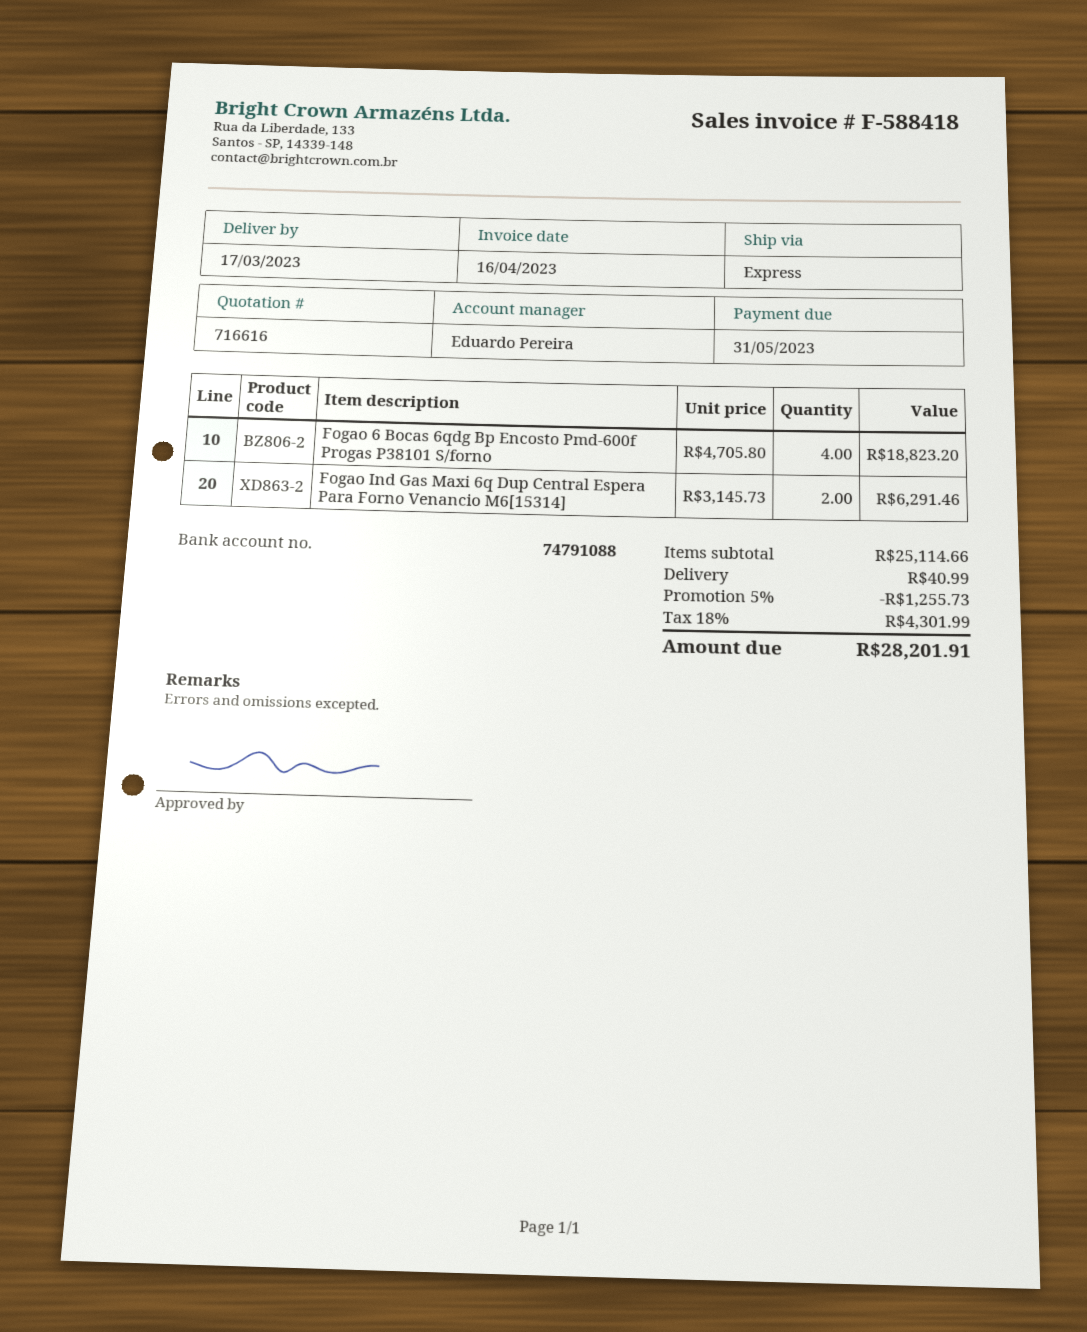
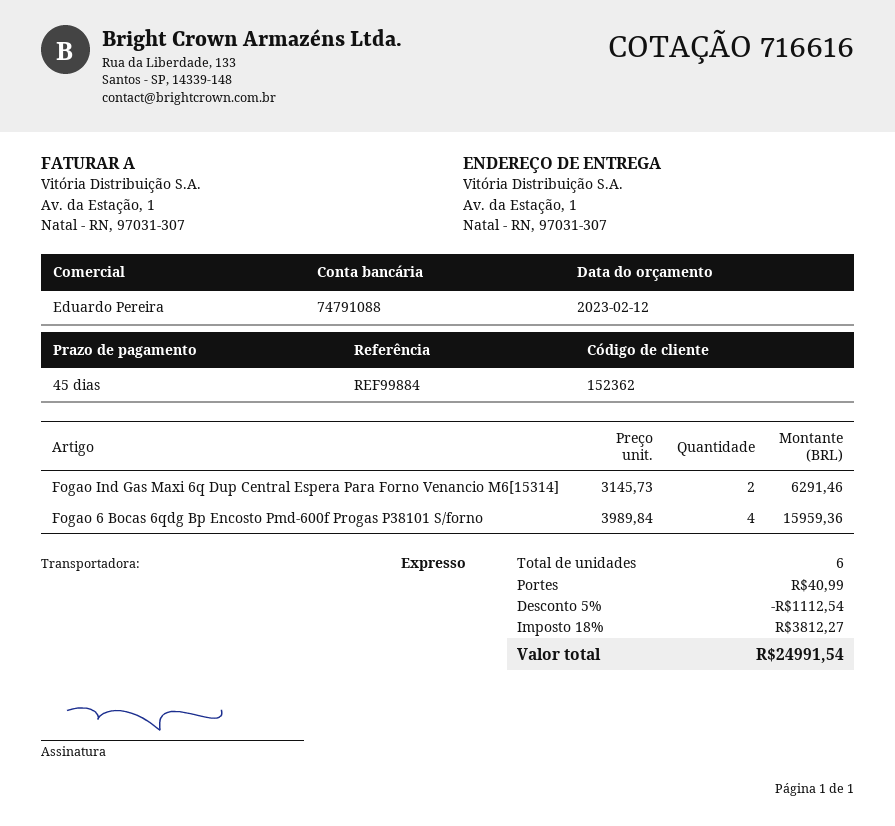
Fogao 6 Bocas 6qdg Bp Encosto Pmd-600f Progas P38101 S/forno: 4 x 4705.80 = 18823.20 -> 4 x 3989.84 = 15959.36
discount: 5% = 1255.73 -> 5% = 1112.54
tax: 18% = 4301.99 -> 18% = 3812.27
total: 28201.91 -> 24991.54

